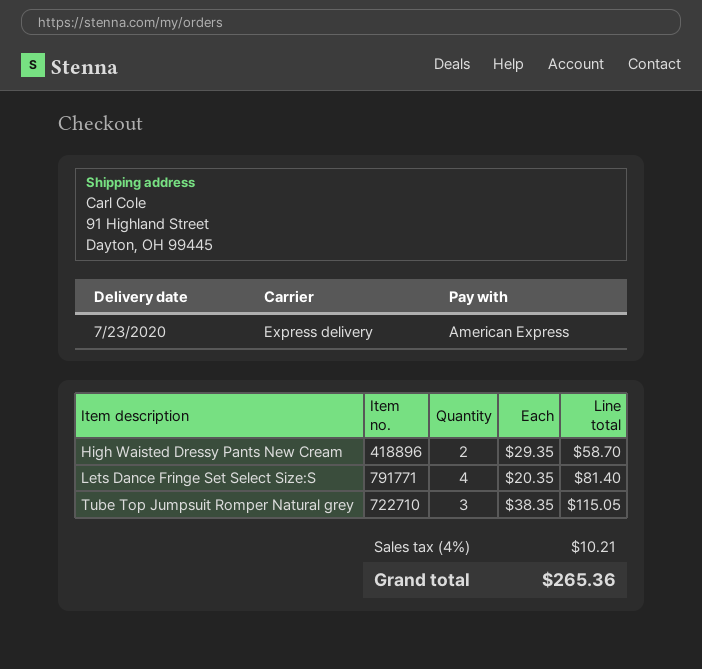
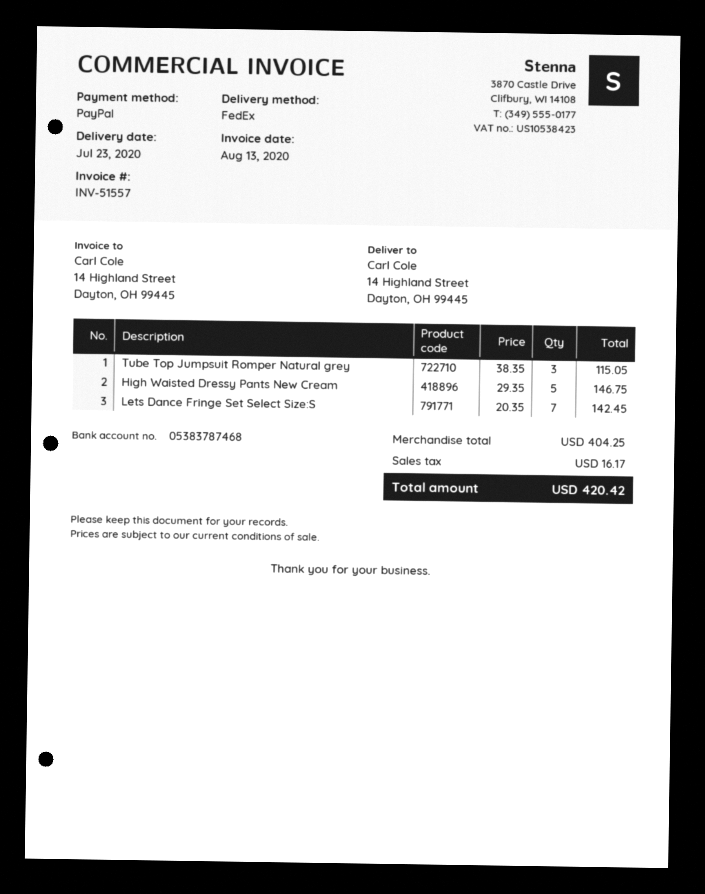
payment method: American Express -> PayPal
shipping method: express -> FedEx
ship to: 91 Highland Street, Dayton, OH 99445 -> 14 Highland Street, Dayton, OH 99445
High Waisted Dressy Pants New Cream: 2 x 29.35 = 58.70 -> 5 x 29.35 = 146.75
Lets Dance Fringe Set Select Size:S: 4 x 20.35 = 81.40 -> 7 x 20.35 = 142.45
tax: 10.21 -> 16.17
total: 265.36 -> 420.42

